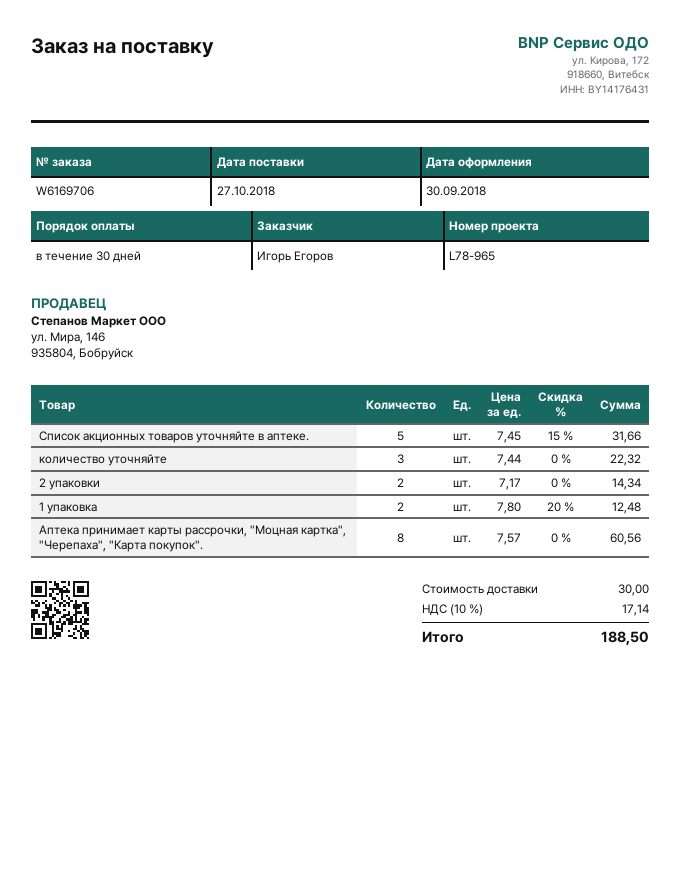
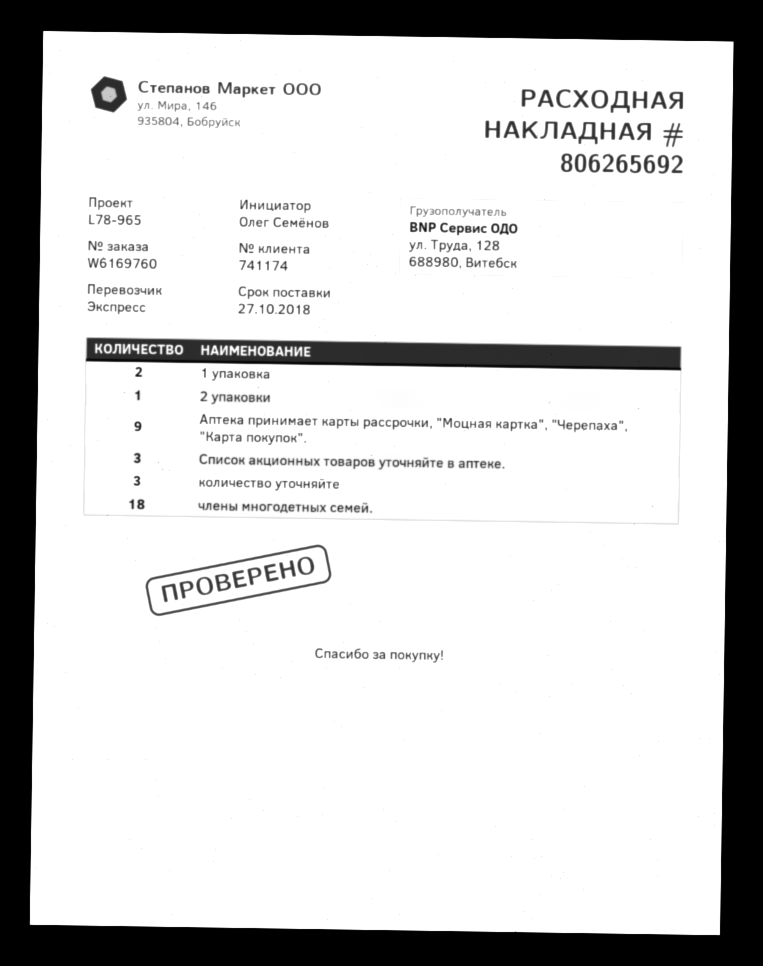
order number: W6169706 -> W6169760
ordered by: Игорь Егоров -> Олег Семёнов
Список акционных товаров уточняйте в аптеке.: 5 -> 3
2 упаковки: 2 -> 1
Аптека принимает карты рассрочки, "Моцная картка", "Черепаха", "Карта покупок".: 8 -> 9
члены многодетных семей.: none -> 18

